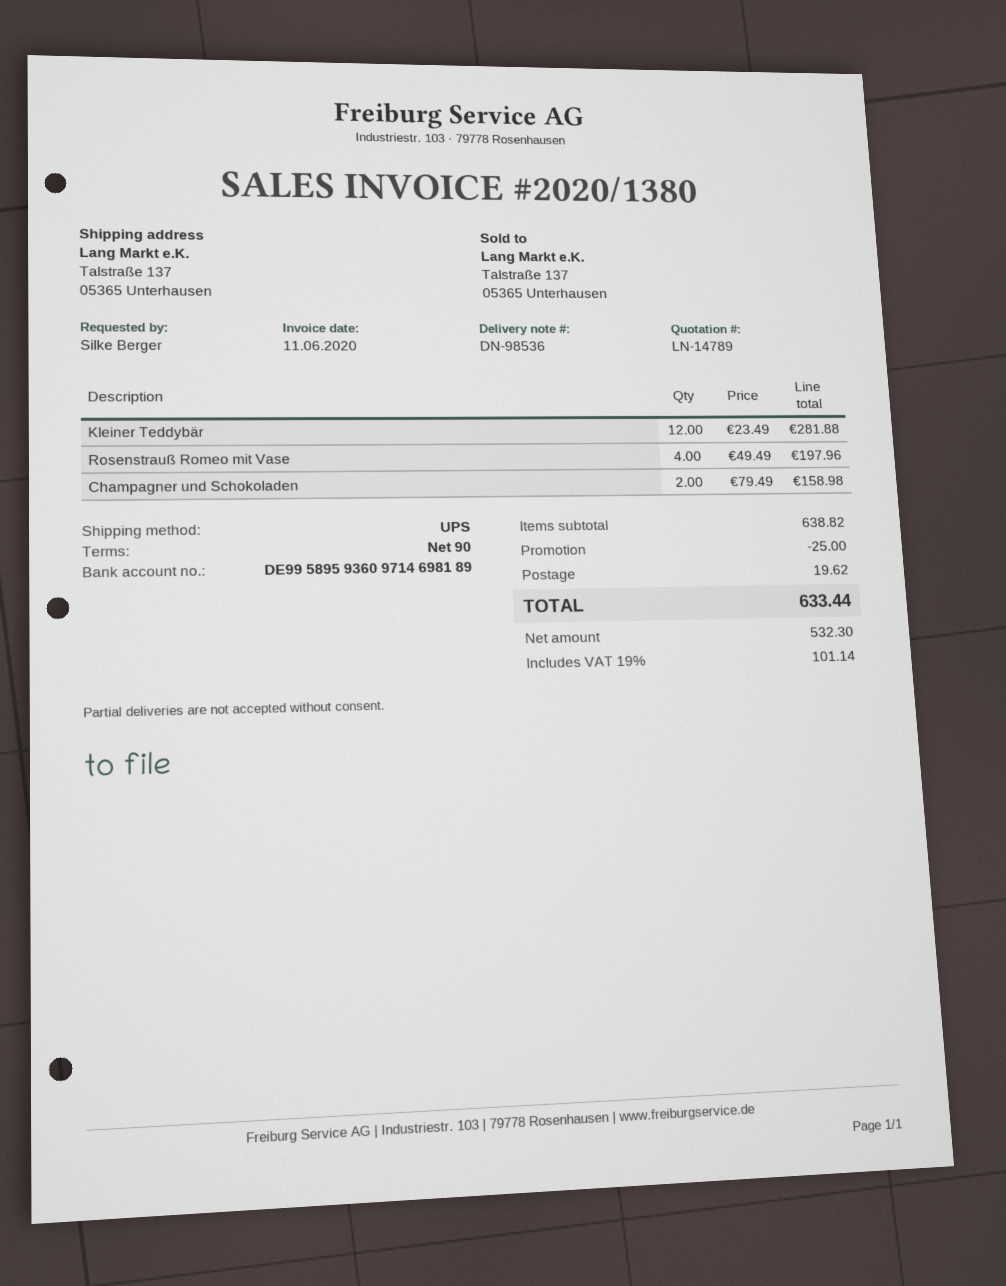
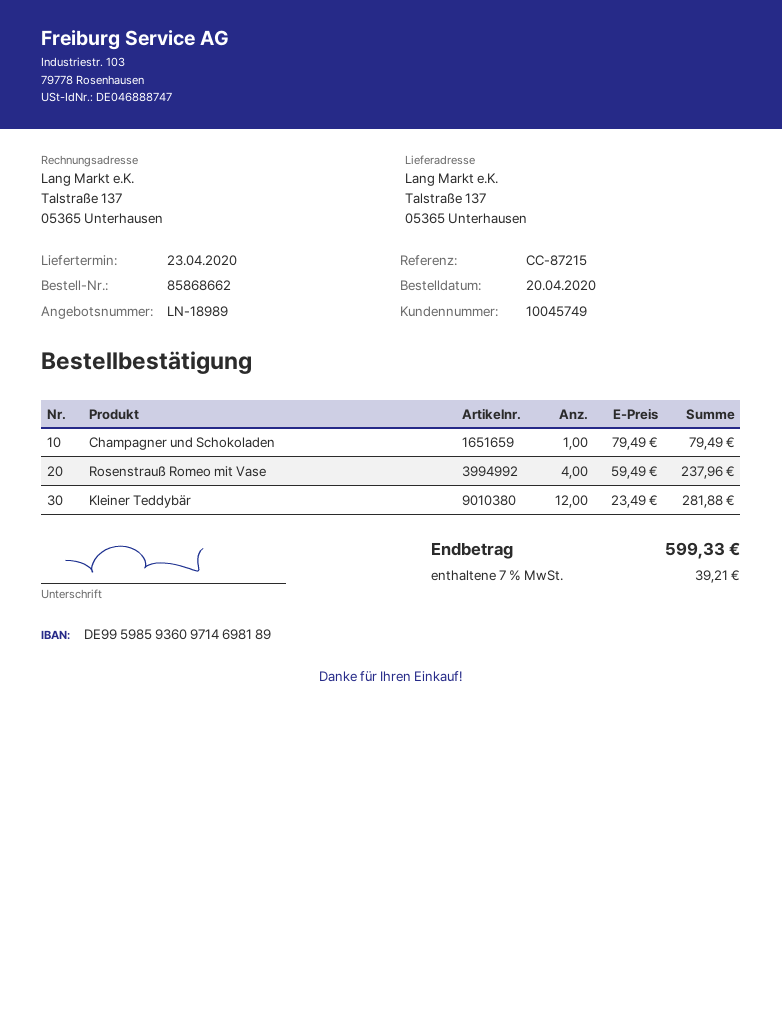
quote number: LN-14789 -> LN-18989
bank account: DE99589593609714698189 -> DE99598593609714698189
Rosenstrauß Romeo mit Vase: 4 x 49.49 = 197.96 -> 4 x 59.49 = 237.96
Champagner und Schokoladen: 2 x 79.49 = 158.98 -> 1 x 79.49 = 79.49
discount: 25.00 -> none
shipping: 19.62 -> none
tax: 19% = 101.14 -> 7% = 39.21
total: 633.44 -> 599.33

